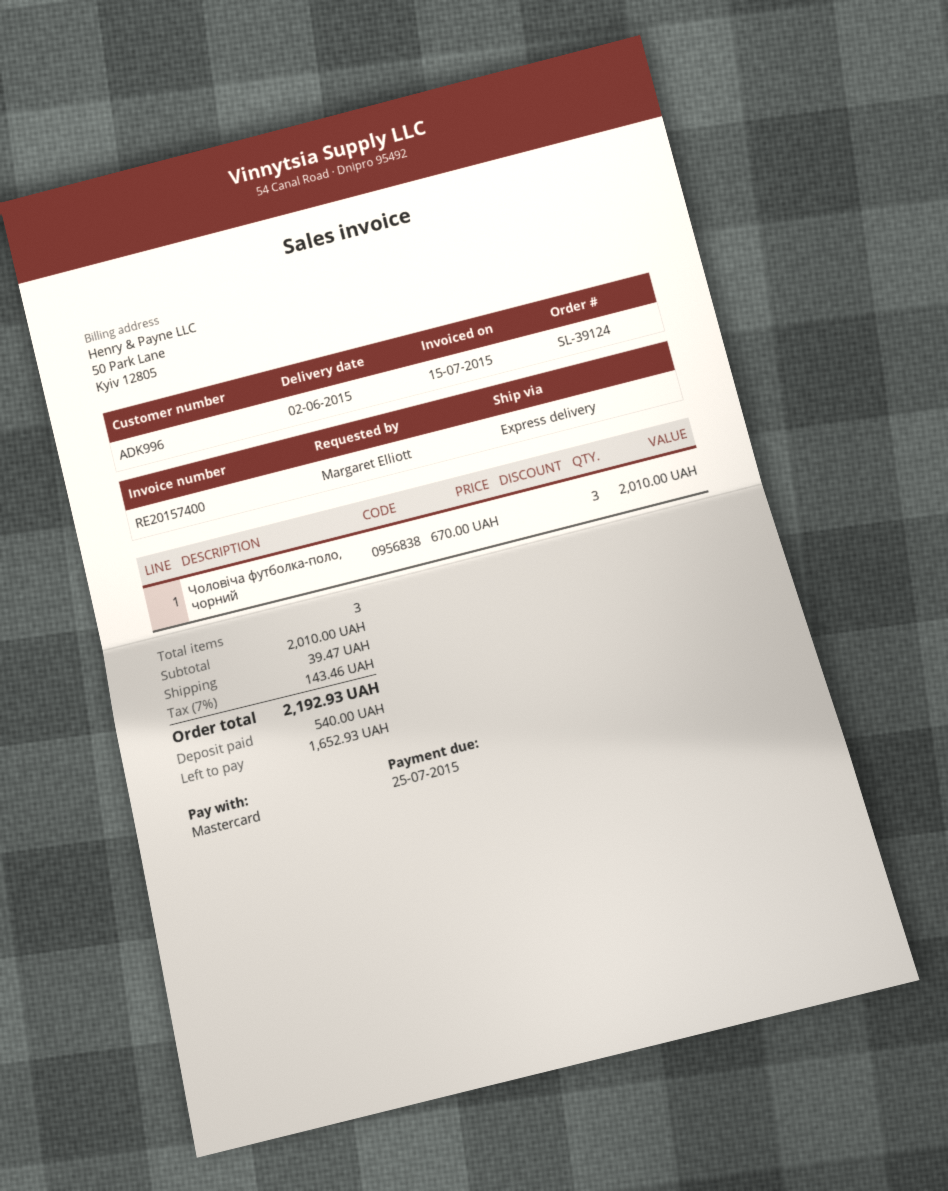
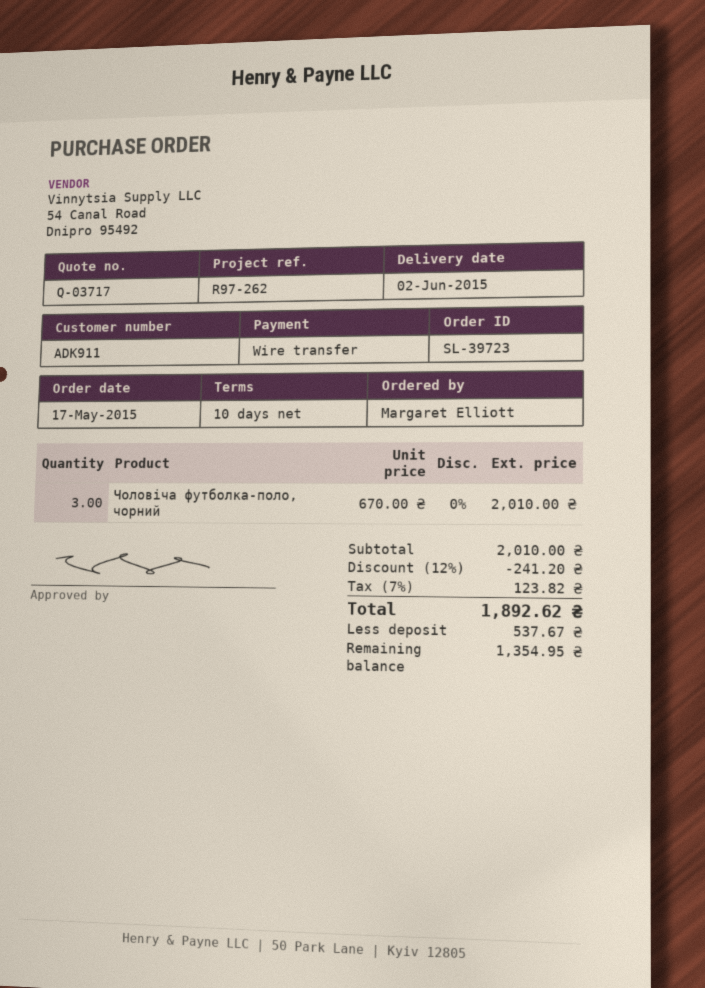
order number: SL-39124 -> SL-39723
customer number: ADK996 -> ADK911
payment method: Mastercard -> bank transfer
discount: none -> 12% = 241.20
shipping: 39.47 -> none
tax: 7% = 143.46 -> 7% = 123.82
total: 2192.93 -> 1892.62
deposit: 540.00 -> 537.67
balance: 1652.93 -> 1354.95

